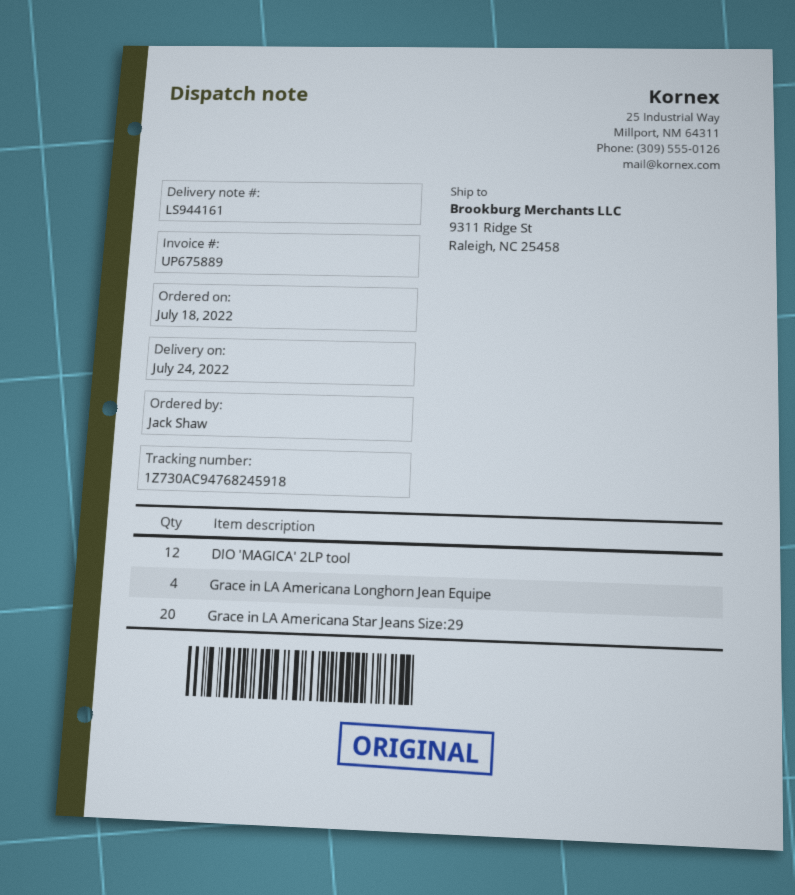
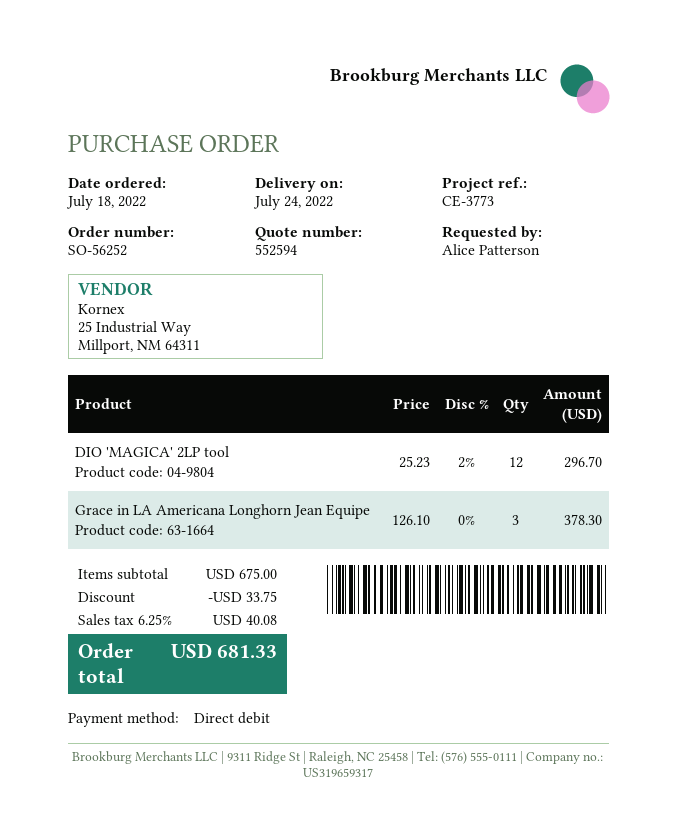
ordered by: Jack Shaw -> Alice Patterson
Grace in LA Americana Longhorn Jean Equipe: 4 -> 3
Grace in LA Americana Star Jeans Size:29: 20 -> none

